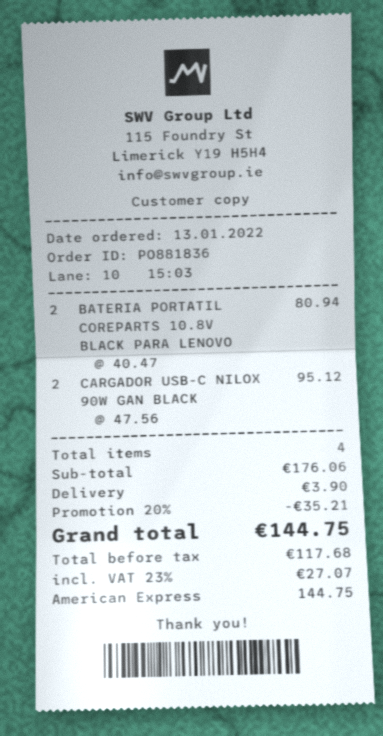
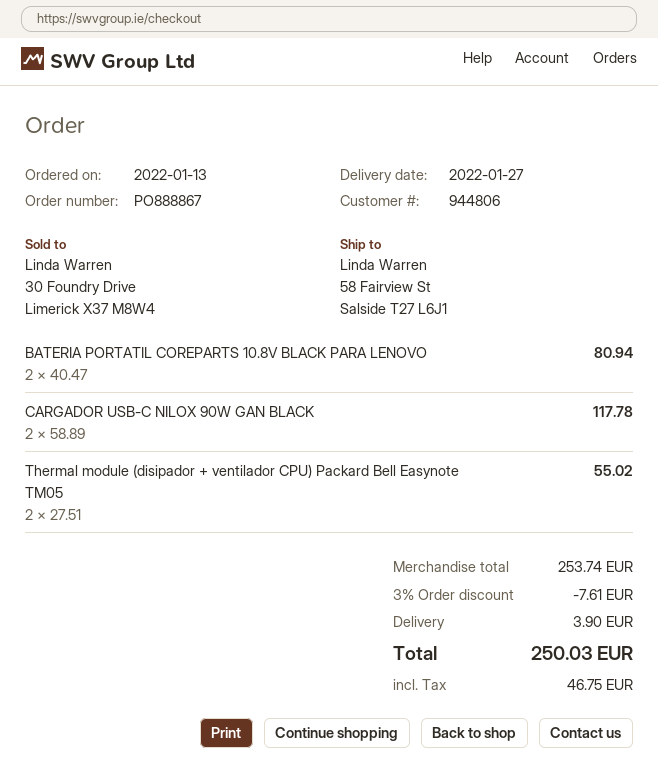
order number: PO881836 -> PO888867
CARGADOR USB-C NILOX 90W GAN BLACK: 2 x 47.56 = 95.12 -> 2 x 58.89 = 117.78
Thermal module (disipador + ventilador CPU) Packard Bell Easynote TM05: none -> 2 x 27.51 = 55.02
subtotal: 176.06 -> 253.74
discount: 20% = 35.21 -> 3% = 7.61
tax: 27.07 -> 46.75
total: 144.75 -> 250.03

